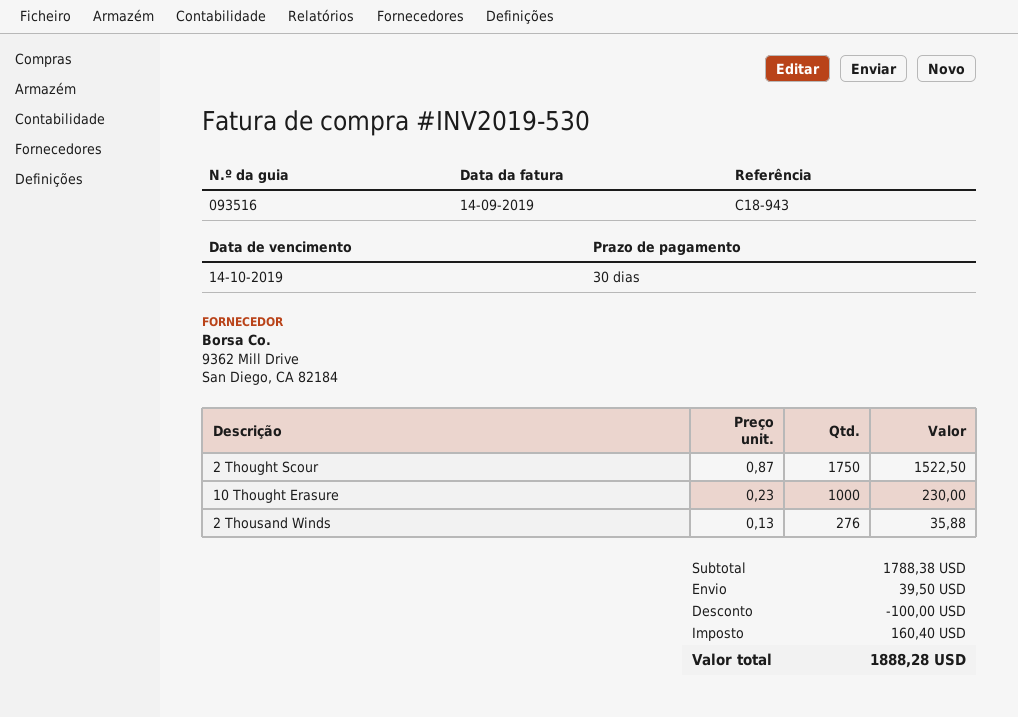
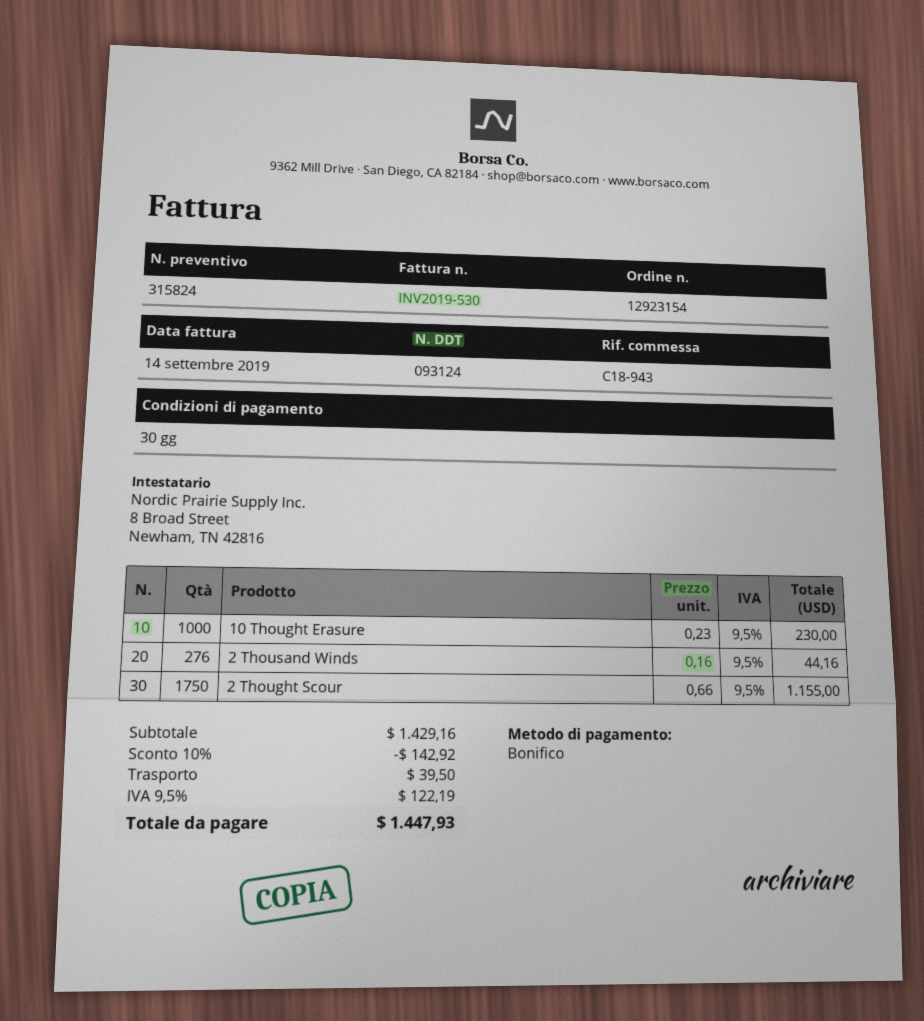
delivery note number: 093516 -> 093124
2 Thought Scour: 1750 x 0.87 = 1522.50 -> 1750 x 0.66 = 1155.00
2 Thousand Winds: 276 x 0.13 = 35.88 -> 276 x 0.16 = 44.16
subtotal: 1788.38 -> 1429.16
discount: 100.00 -> 142.92
tax: 160.40 -> 122.19
total: 1888.28 -> 1447.93

